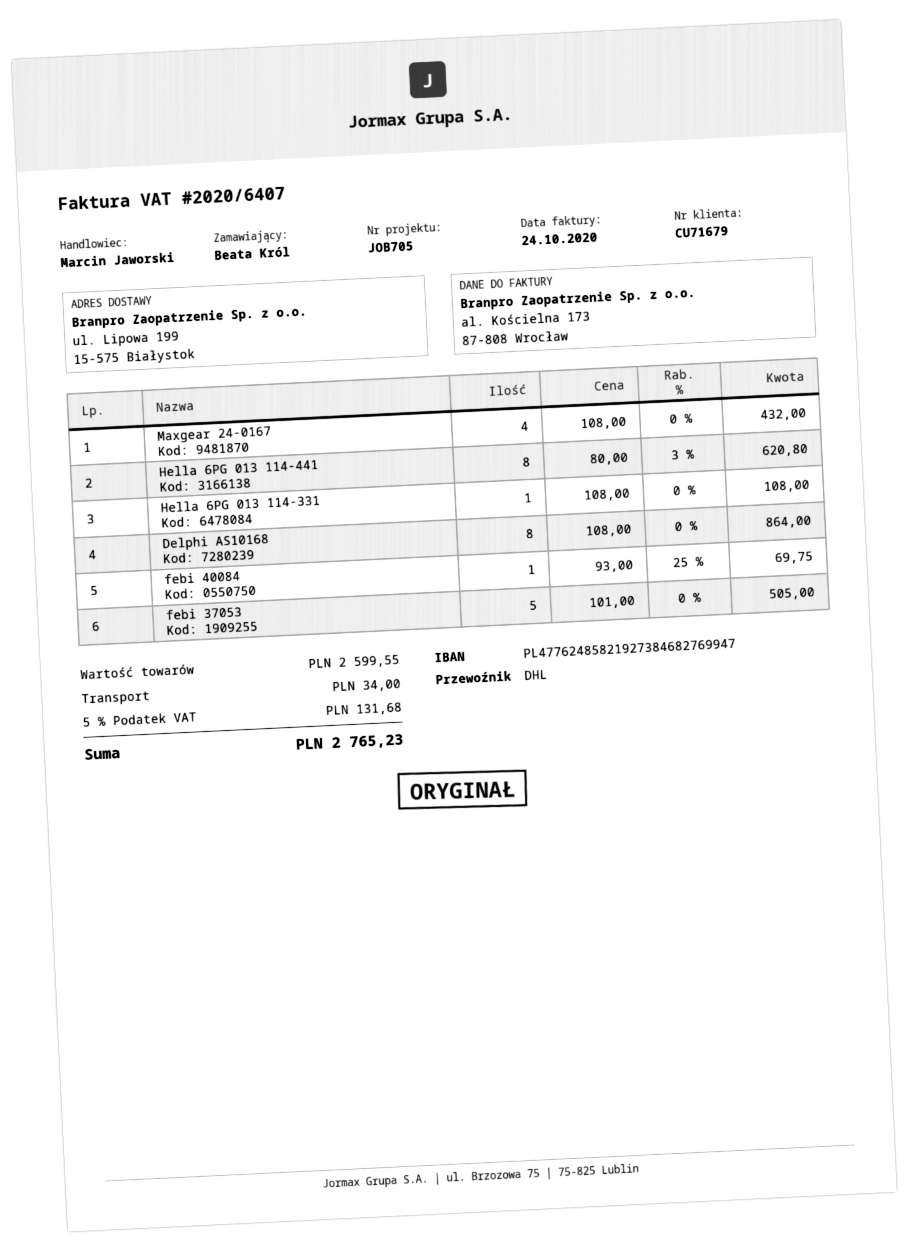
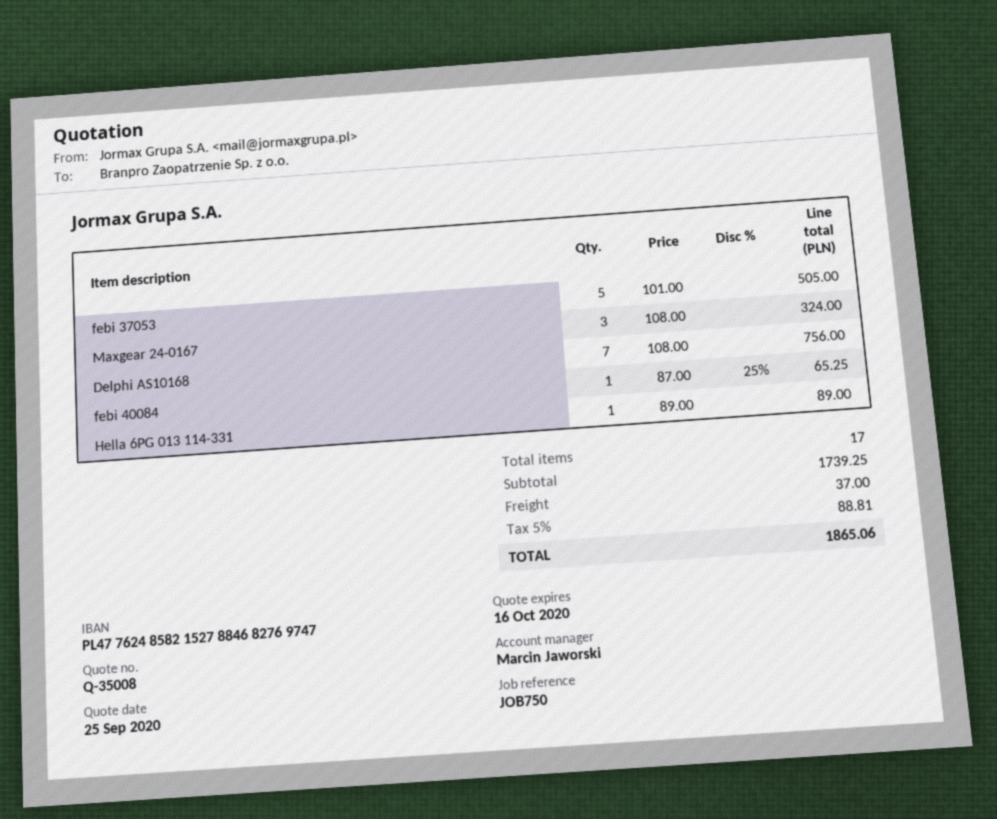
reference: JOB705 -> JOB750
bank account: PL47762485821927384682769947 -> PL47762485821527884682769747
Maxgear 24-0167: 4 x 108.00 = 432.00 -> 3 x 108.00 = 324.00
Hella 6PG 013 114-441: 8 x 80.00 - 3% = 620.80 -> none
Hella 6PG 013 114-331: 1 x 108.00 = 108.00 -> 1 x 89.00 = 89.00
Delphi AS10168: 8 x 108.00 = 864.00 -> 7 x 108.00 = 756.00
febi 40084: 1 x 93.00 - 25% = 69.75 -> 1 x 87.00 - 25% = 65.25
subtotal: 2599.55 -> 1739.25
shipping: 34.00 -> 37.00
tax: 5% = 131.68 -> 5% = 88.81
total: 2765.23 -> 1865.06

